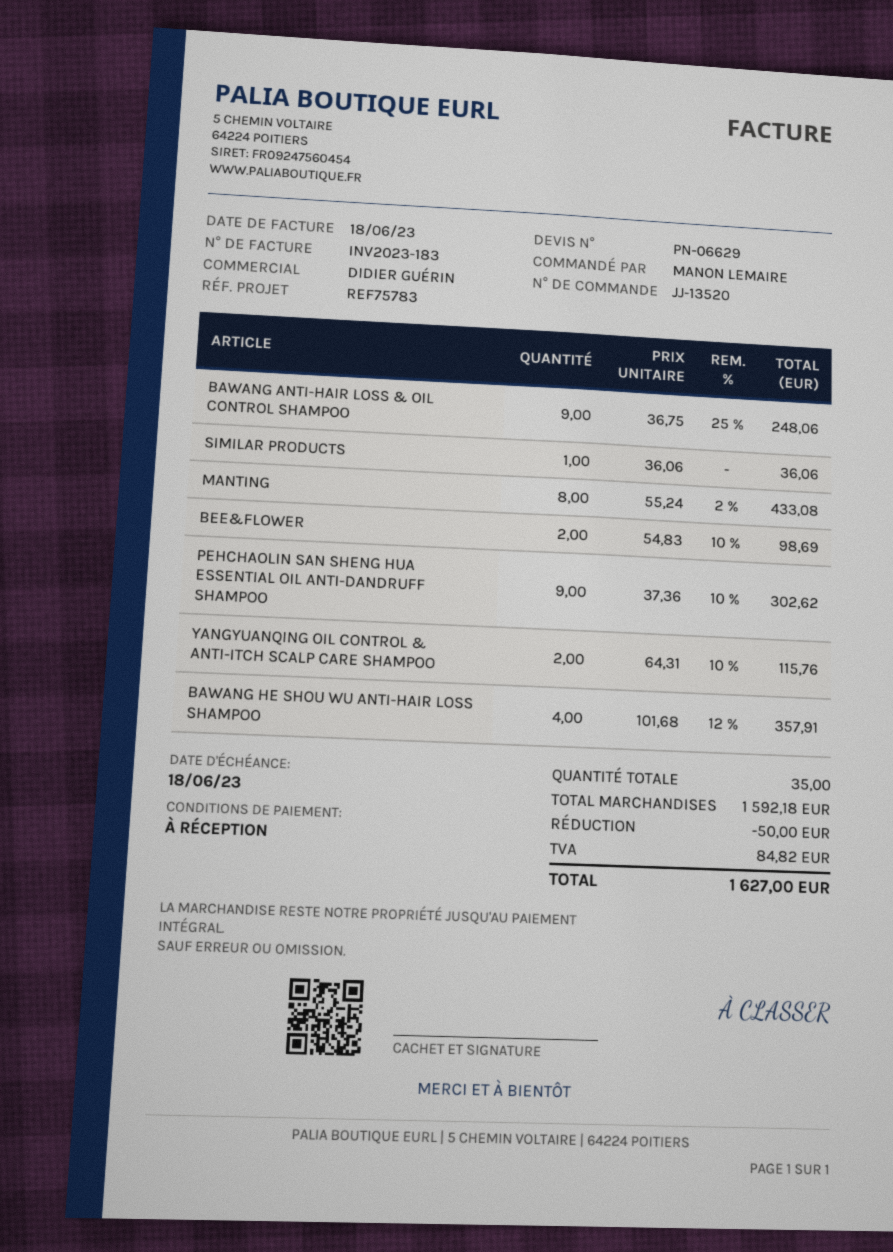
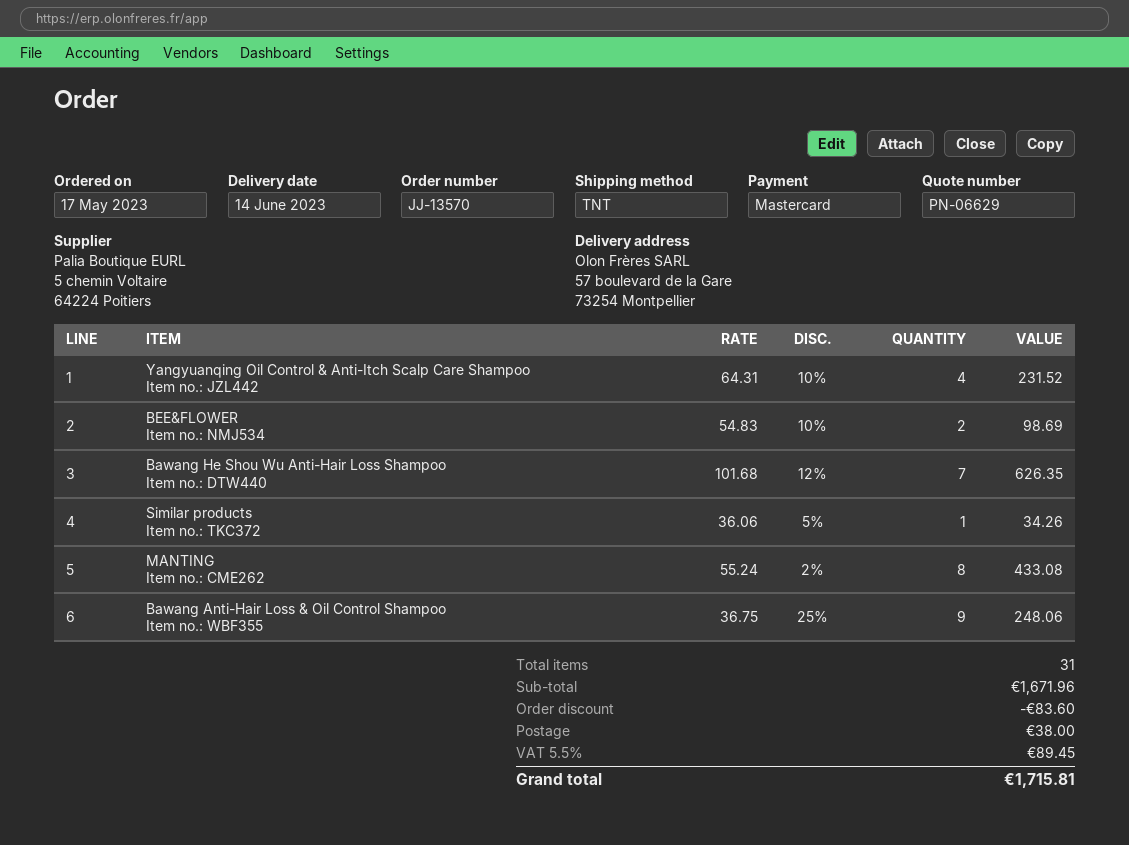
order number: JJ-13520 -> JJ-13570
SIMILAR PRODUCTS: 1 x 36.06 = 36.06 -> 1 x 36.06 - 5% = 34.26
PEHCHAOLIN SAN SHENG HUA ESSENTIAL OIL ANTI-DANDRUFF SHAMPOO: 9 x 37.36 - 10% = 302.62 -> none
YANGYUANQING OIL CONTROL & ANTI-ITCH SCALP CARE SHAMPOO: 2 x 64.31 - 10% = 115.76 -> 4 x 64.31 - 10% = 231.52
BAWANG HE SHOU WU ANTI-HAIR LOSS SHAMPOO: 4 x 101.68 - 12% = 357.91 -> 7 x 101.68 - 12% = 626.35
total quantity: 35 -> 31
subtotal: 1592.18 -> 1671.96
discount: 50.00 -> 83.60
shipping: none -> 38.00
tax: 84.82 -> 89.45
total: 1627.00 -> 1715.81

